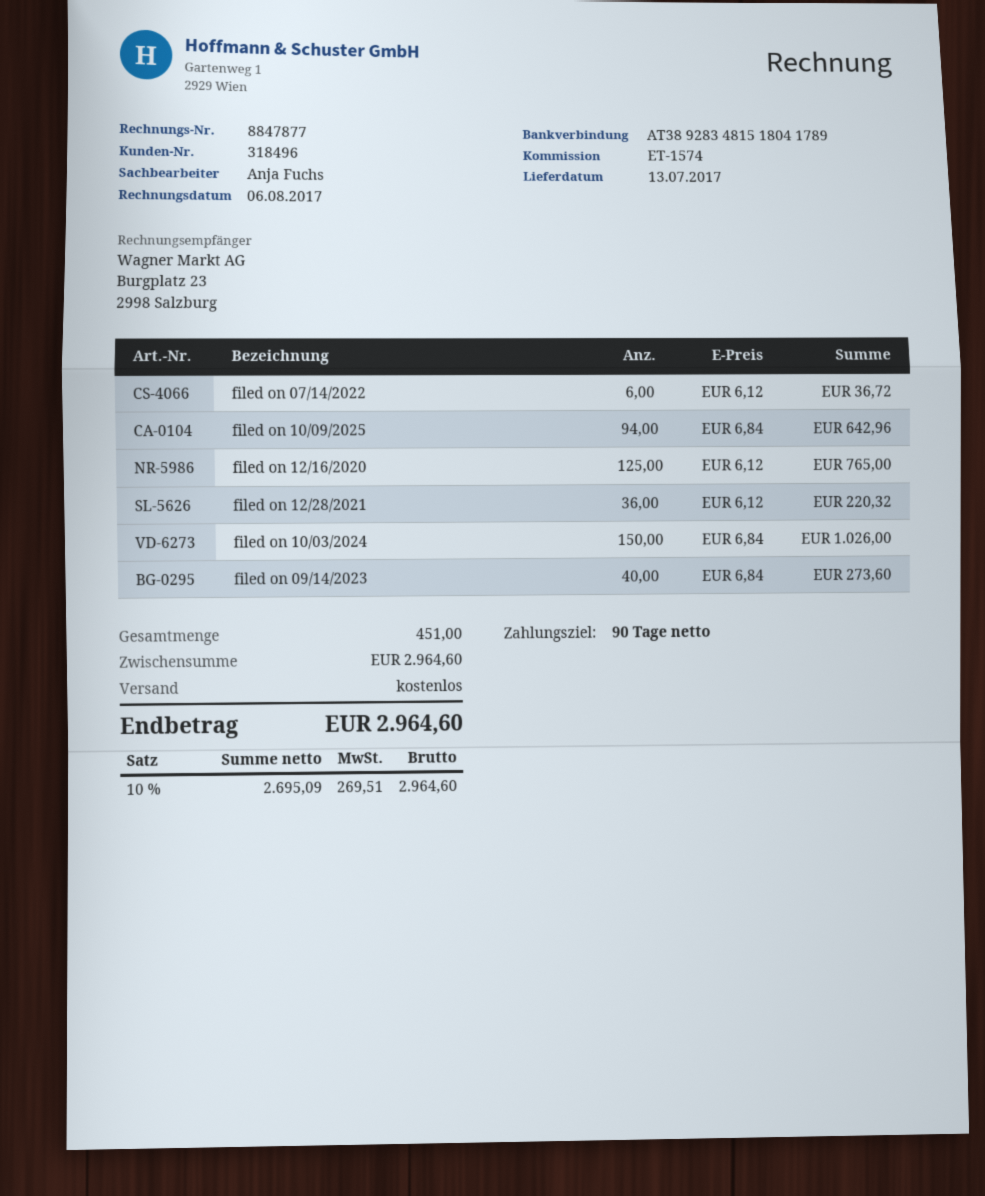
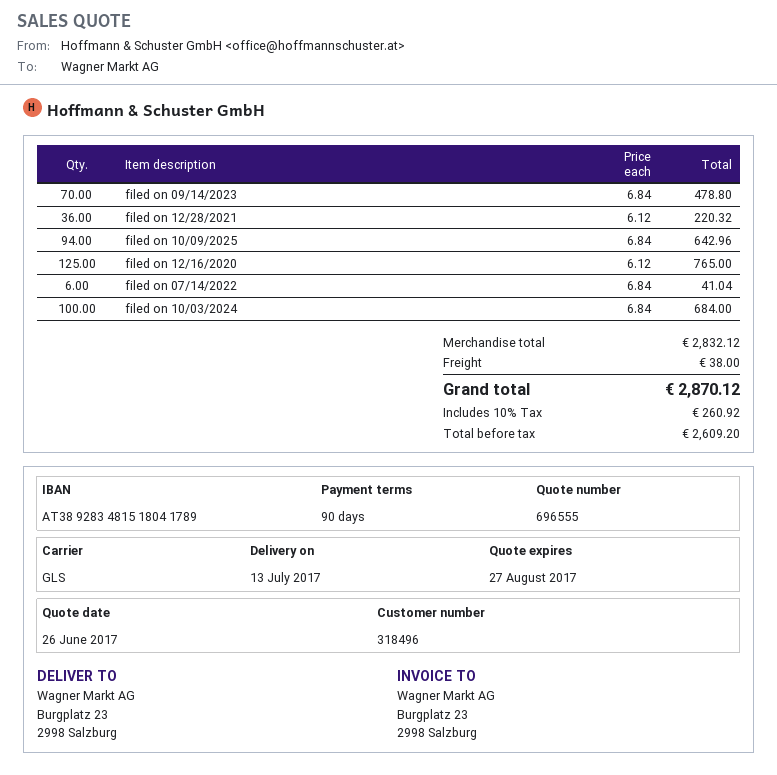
filed on 07/14/2022: 6 x 6.12 = 36.72 -> 6 x 6.84 = 41.04
filed on 10/03/2024: 150 x 6.84 = 1026.00 -> 100 x 6.84 = 684.00
filed on 09/14/2023: 40 x 6.84 = 273.60 -> 70 x 6.84 = 478.80
subtotal: 2964.60 -> 2832.12
shipping: 0.00 -> 38.00
net: 2695.09 -> 2609.20
tax: 10% = 269.51 -> 10% = 260.92
total: 2964.60 -> 2870.12

